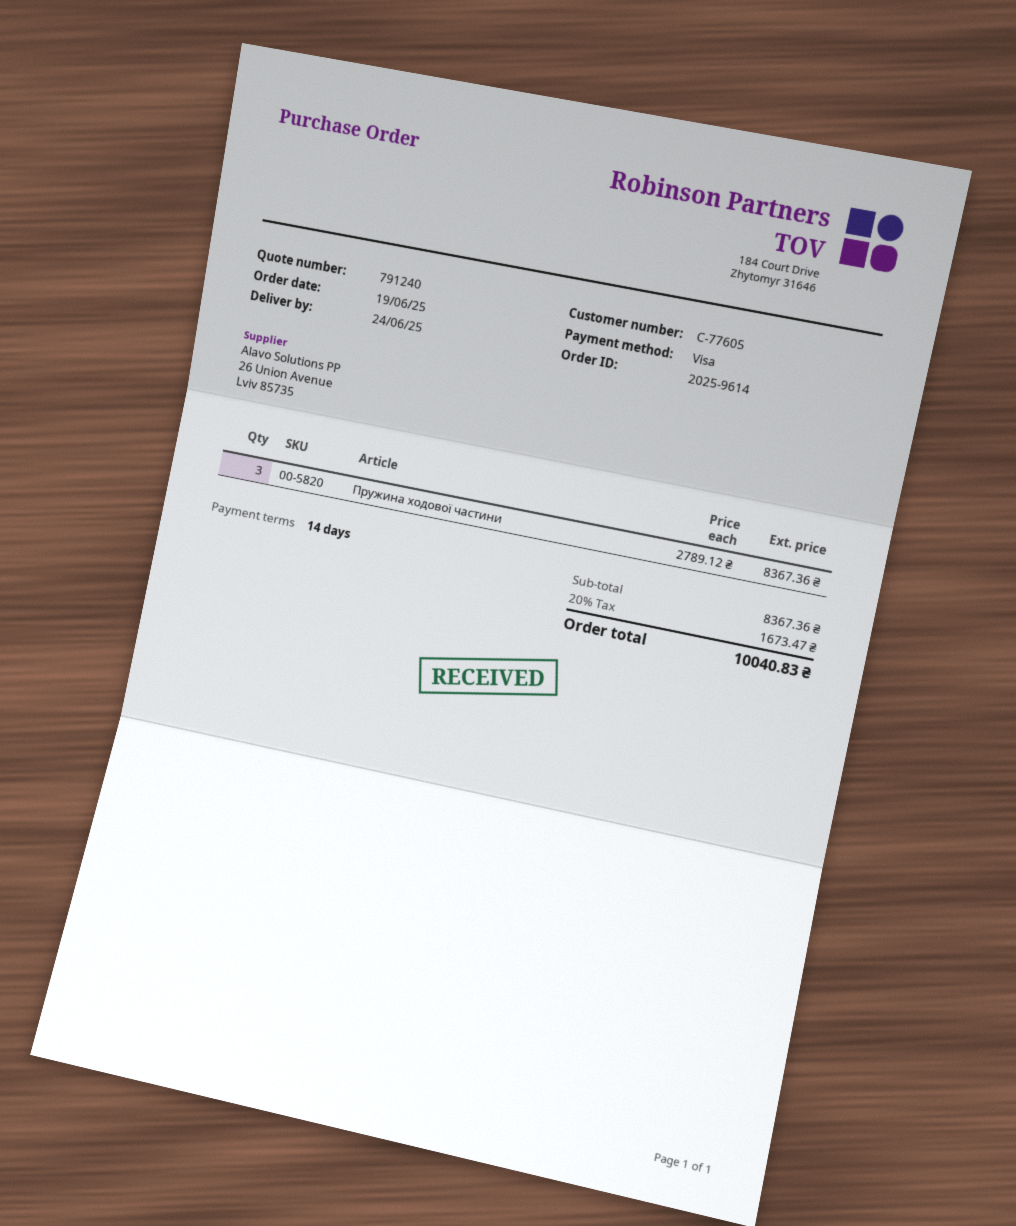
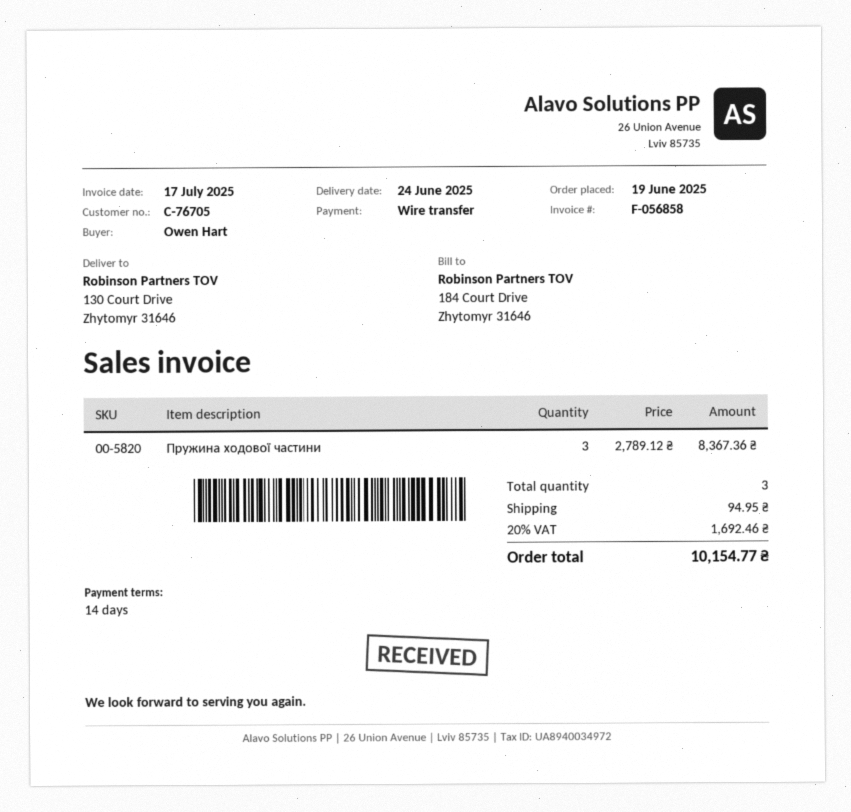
customer number: C-77605 -> C-76705
payment method: Visa -> bank transfer
shipping: none -> 94.95
tax: 20% = 1673.47 -> 20% = 1692.46
total: 10040.83 -> 10154.77

